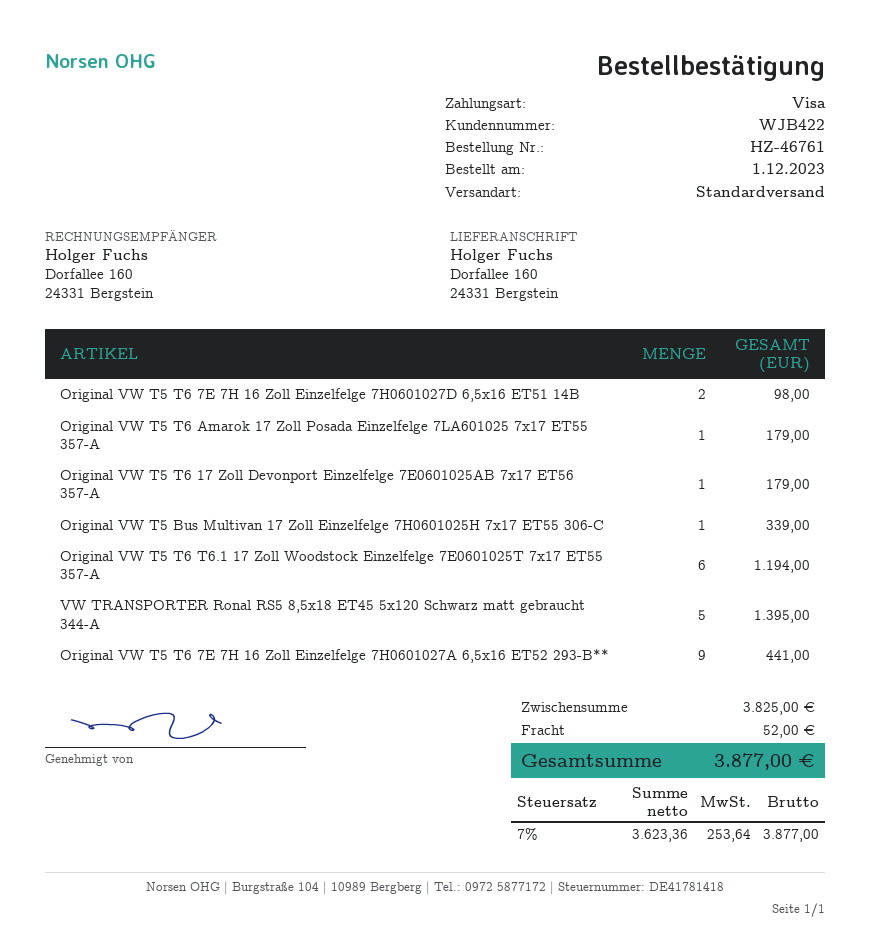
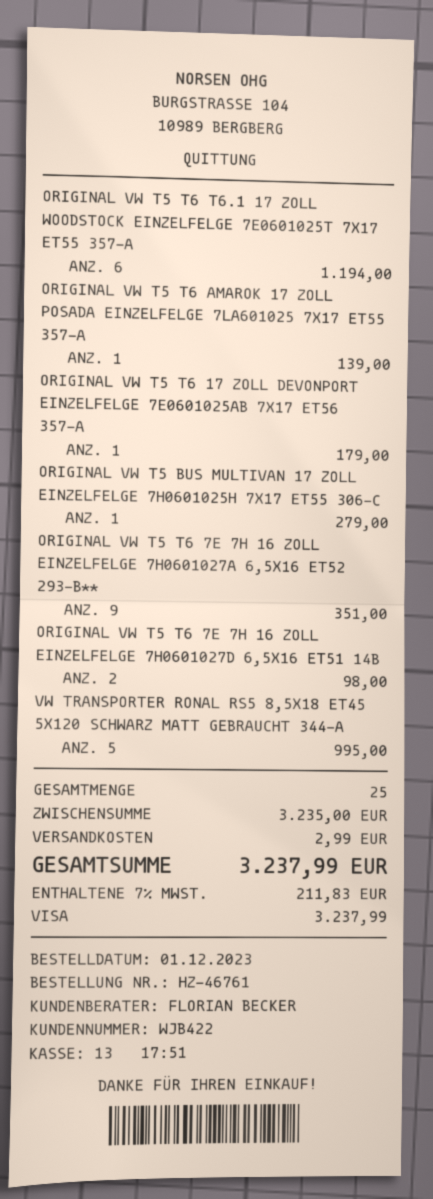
Original VW T5 T6 Amarok 17 Zoll Posada Einzelfelge 7LA601025 7x17 ET55 357-A: 1 for 179.00 -> 1 for 139.00
Original VW T5 Bus Multivan 17 Zoll Einzelfelge 7H0601025H 7x17 ET55 306-C: 1 for 339.00 -> 1 for 279.00
VW TRANSPORTER Ronal RS5 8,5x18 ET45 5x120 Schwarz matt gebraucht 344-A: 5 for 1395.00 -> 5 for 995.00
Original VW T5 T6 7E 7H 16 Zoll Einzelfelge 7H0601027A 6,5x16 ET52 293-B**: 9 for 441.00 -> 9 for 351.00
subtotal: 3825.00 -> 3235.00
shipping: 52.00 -> 2.99
tax: 7% = 253.64 -> 7% = 211.83
total: 3877.00 -> 3237.99

